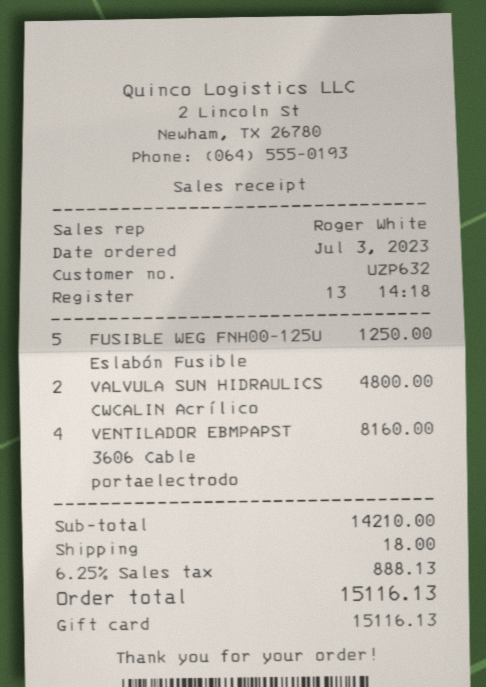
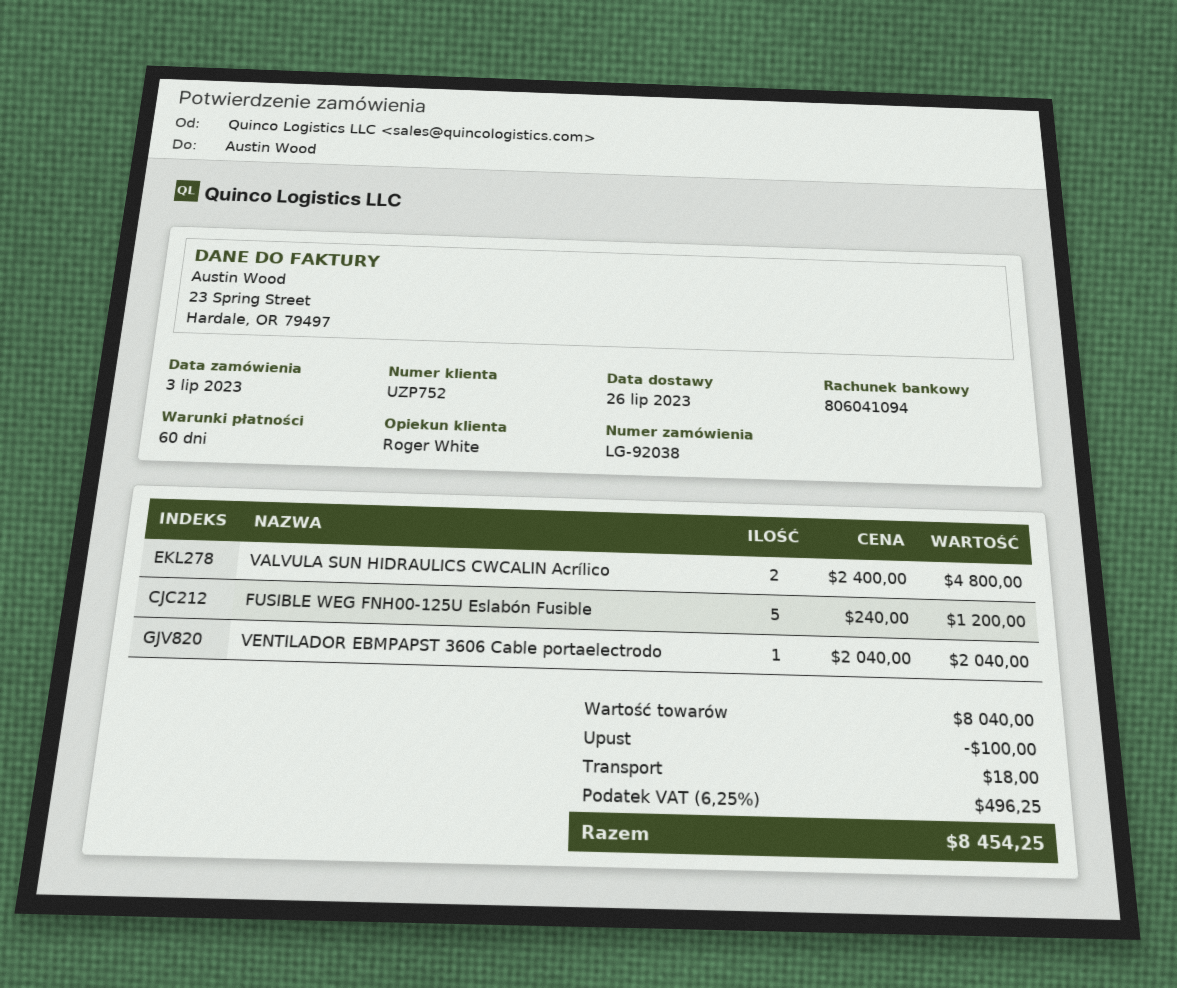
customer number: UZP632 -> UZP752
FUSIBLE WEG FNH00-125U Eslabón Fusible: 5 for 1250.00 -> 5 for 1200.00
VENTILADOR EBMPAPST 3606 Cable portaelectrodo: 4 for 8160.00 -> 1 for 2040.00
subtotal: 14210.00 -> 8040.00
discount: none -> 100.00
tax: 6.25% = 888.13 -> 6.25% = 496.25
total: 15116.13 -> 8454.25

